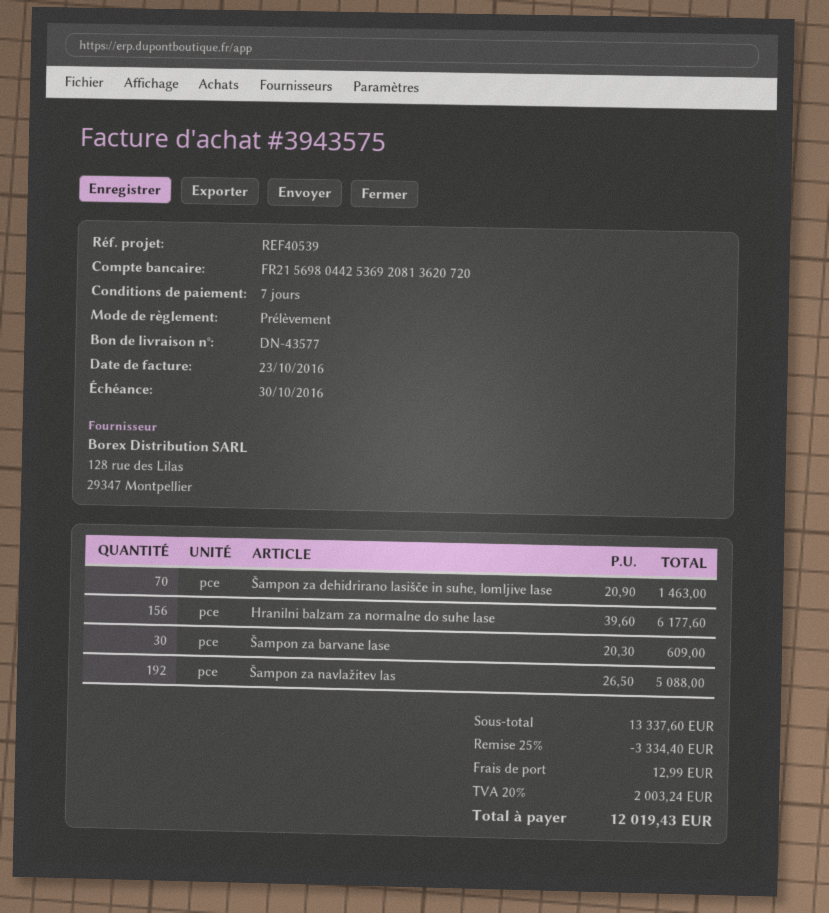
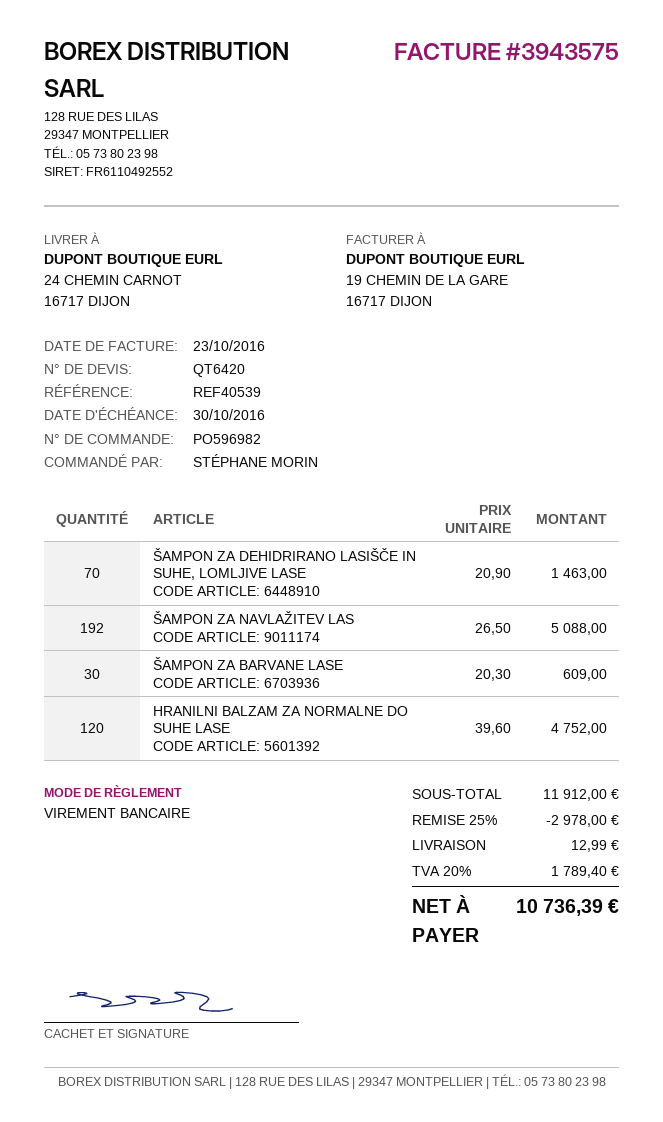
payment method: direct debit -> bank transfer
Hranilni balzam za normalne do suhe lase: 156 x 39.60 = 6177.60 -> 120 x 39.60 = 4752.00
subtotal: 13337.60 -> 11912.00
discount: 25% = 3334.40 -> 25% = 2978.00
tax: 20% = 2003.24 -> 20% = 1789.40
total: 12019.43 -> 10736.39

